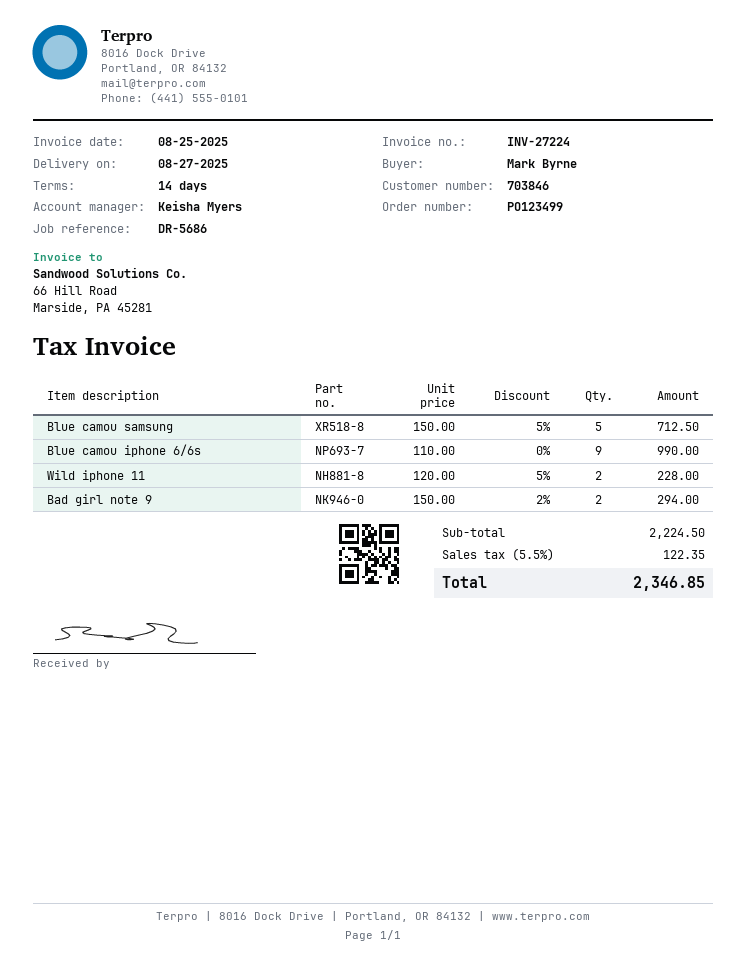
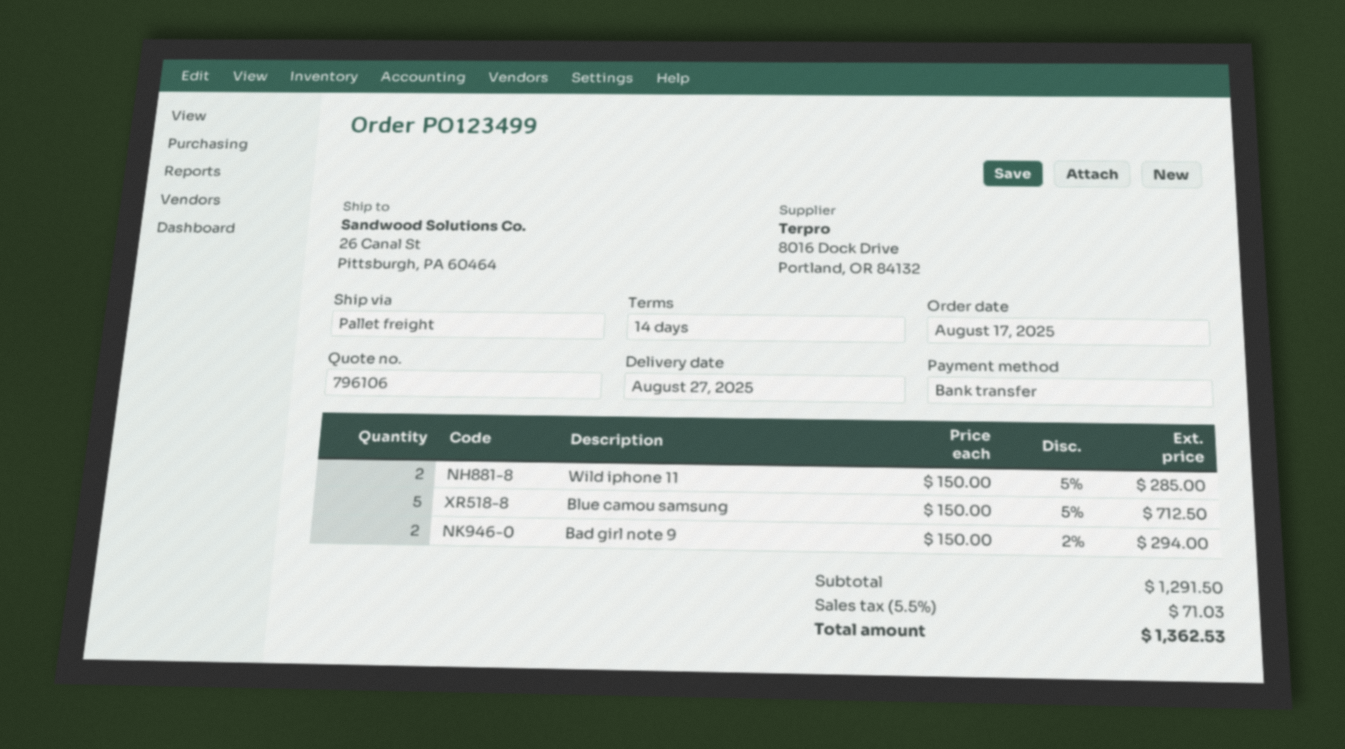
Blue camou iphone 6/6s: 9 x 110.00 = 990.00 -> none
Wild iphone 11: 2 x 120.00 - 5% = 228.00 -> 2 x 150.00 - 5% = 285.00
subtotal: 2224.50 -> 1291.50
tax: 5.5% = 122.35 -> 5.5% = 71.03
total: 2346.85 -> 1362.53

